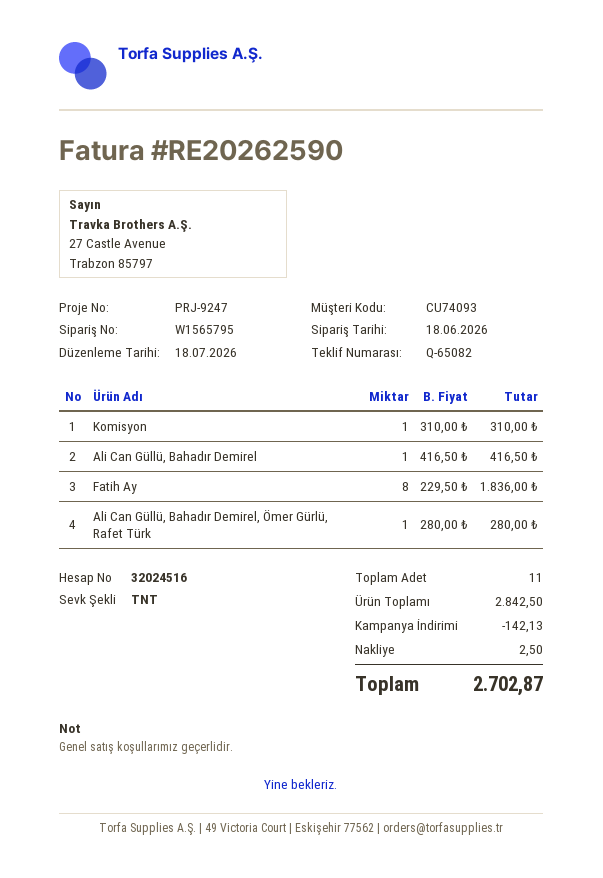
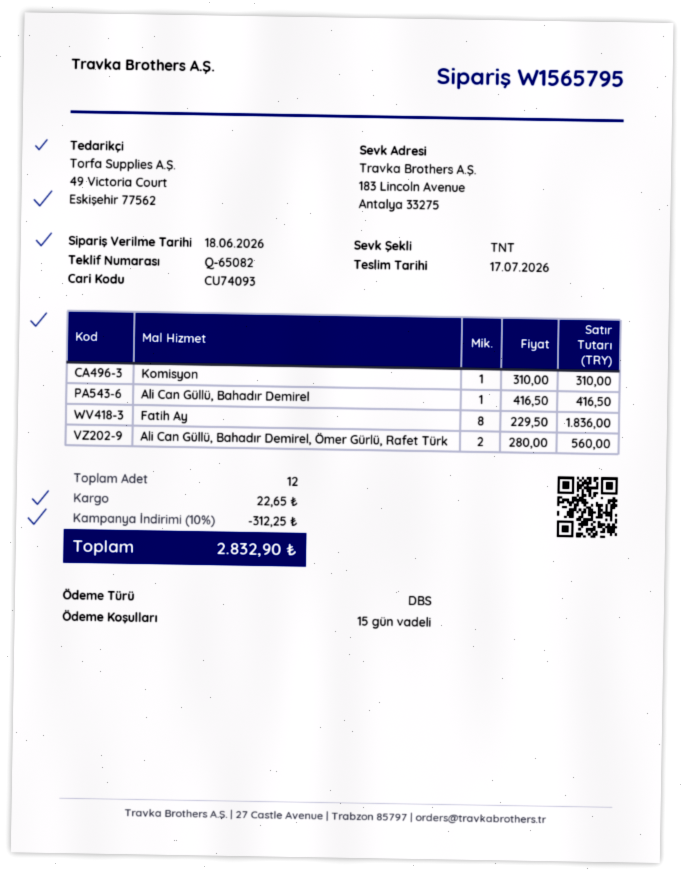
Ali Can Güllü, Bahadır Demirel, Ömer Gürlü, Rafet Türk: 1 x 280.00 = 280.00 -> 2 x 280.00 = 560.00
total quantity: 11 -> 12
discount: 142.13 -> 312.25
shipping: 2.50 -> 22.65
total: 2702.87 -> 2832.90

